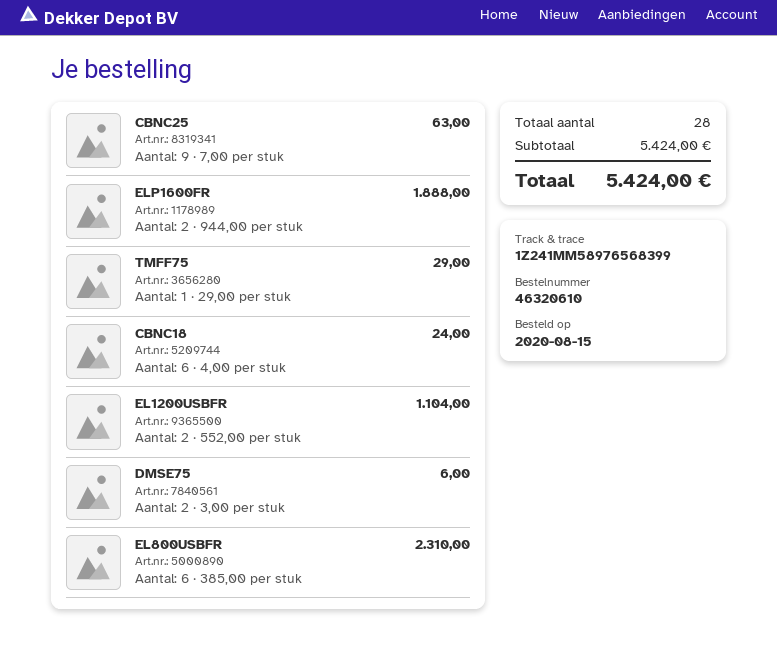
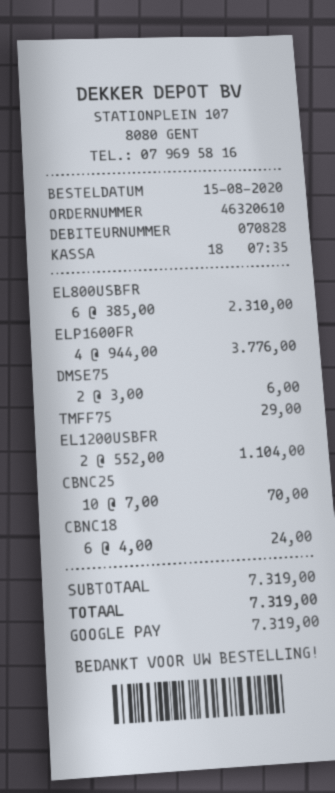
CBNC25: 9 x 7.00 = 63.00 -> 10 x 7.00 = 70.00
ELP1600FR: 2 x 944.00 = 1888.00 -> 4 x 944.00 = 3776.00
subtotal: 5424.00 -> 7319.00
total: 5424.00 -> 7319.00

